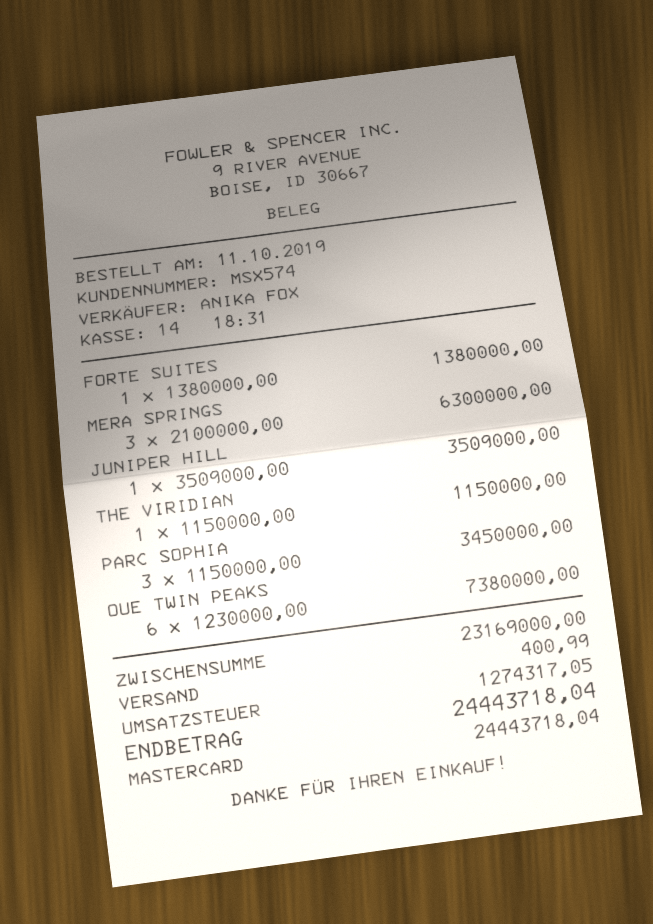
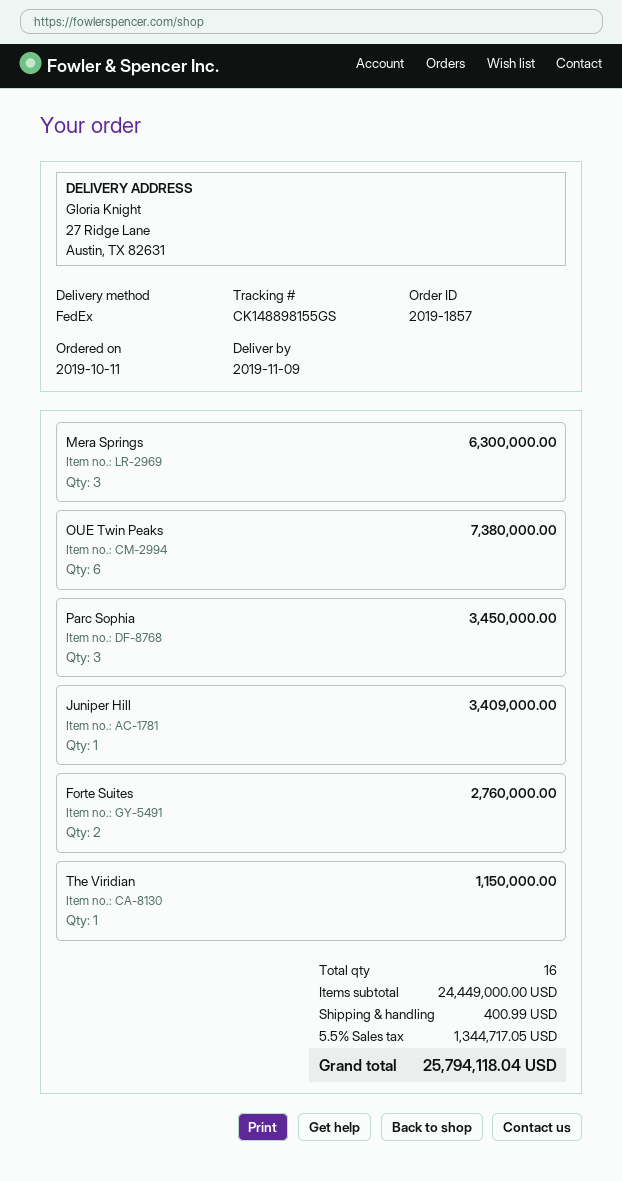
FORTE SUITES: 1 for 1380000.00 -> 2 for 2760000.00
JUNIPER HILL: 1 for 3509000.00 -> 1 for 3409000.00
subtotal: 23169000.00 -> 24449000.00
tax: 1274317.05 -> 1344717.05
total: 24443718.04 -> 25794118.04

